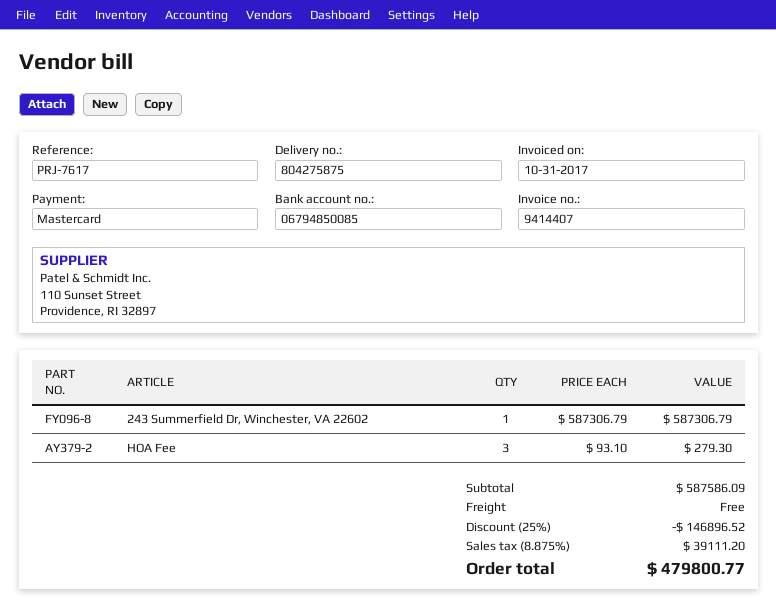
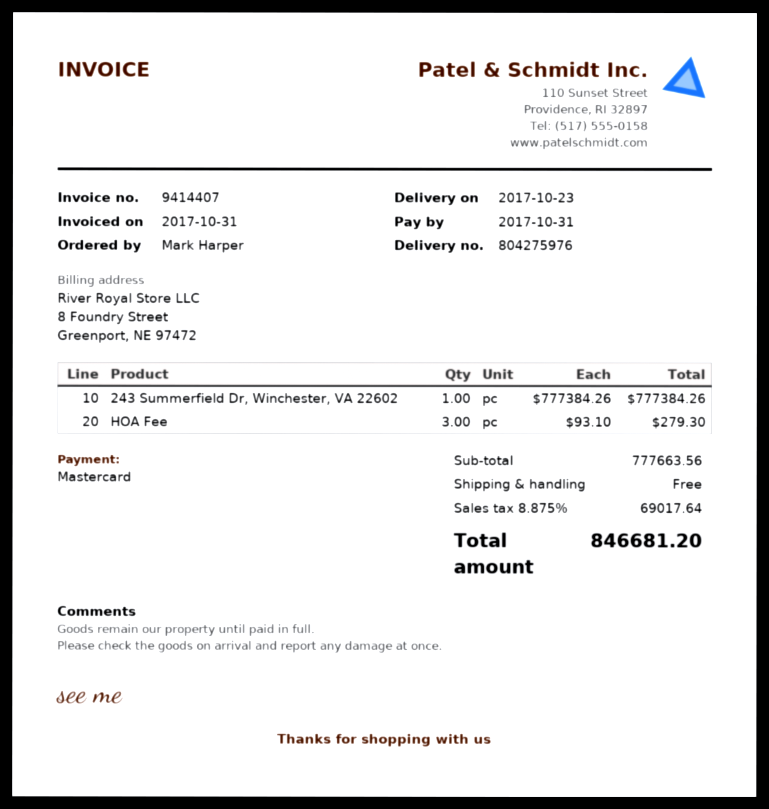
delivery note number: 804275875 -> 804275976
243 Summerfield Dr, Winchester, VA 22602: 1 x 587306.79 = 587306.79 -> 1 x 777384.26 = 777384.26
subtotal: 587586.09 -> 777663.56
discount: 25% = 146896.52 -> none
tax: 8.875% = 39111.20 -> 8.875% = 69017.64
total: 479800.77 -> 846681.20

